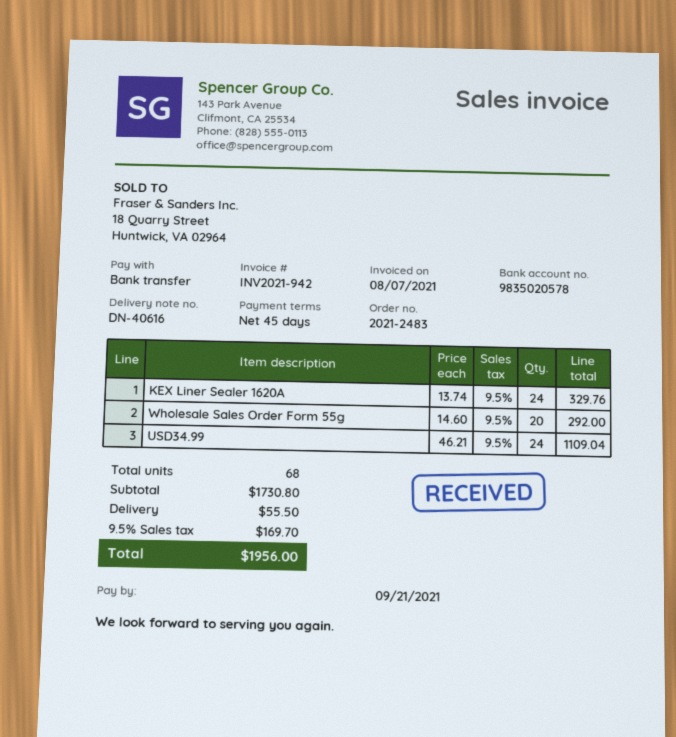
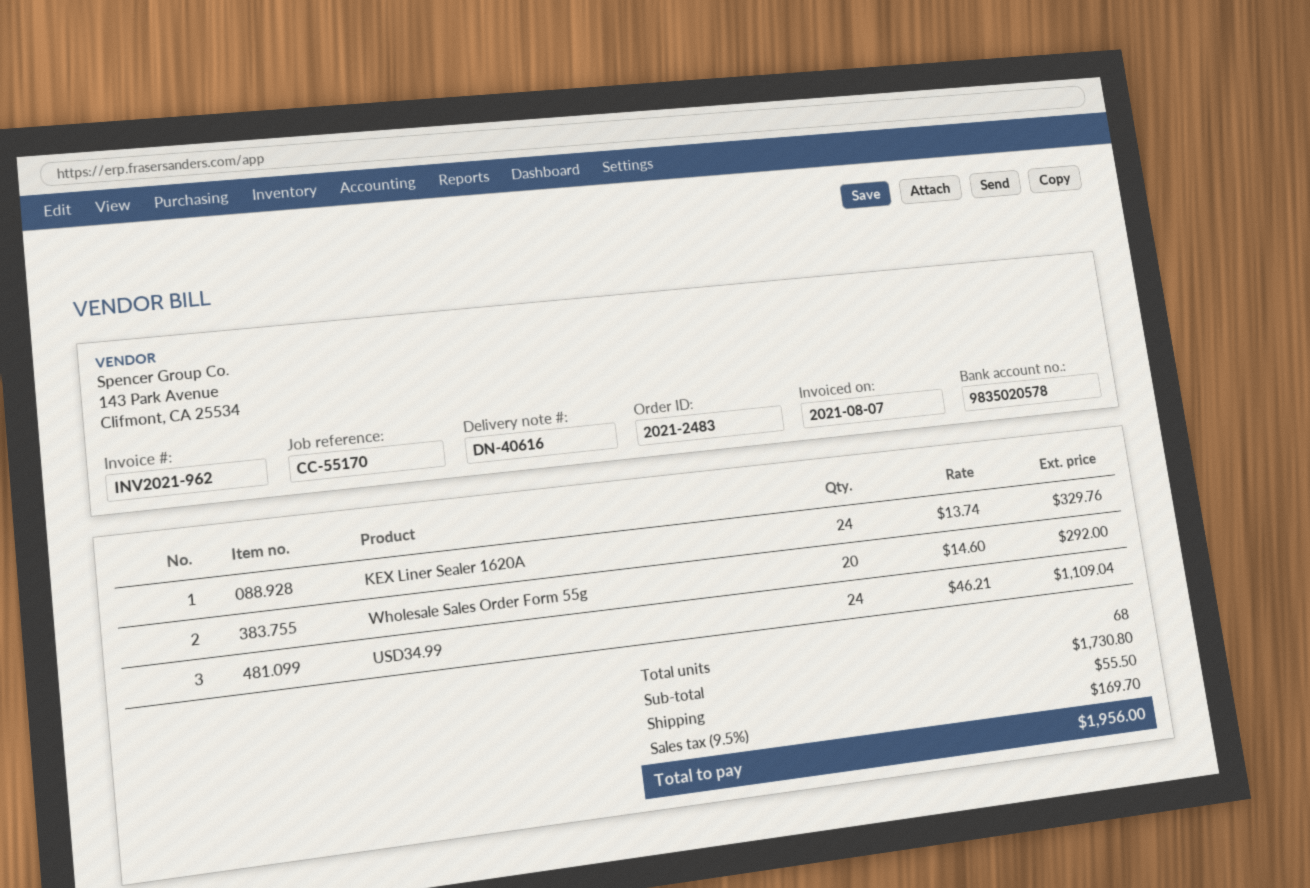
invoice number: INV2021-942 -> INV2021-962

